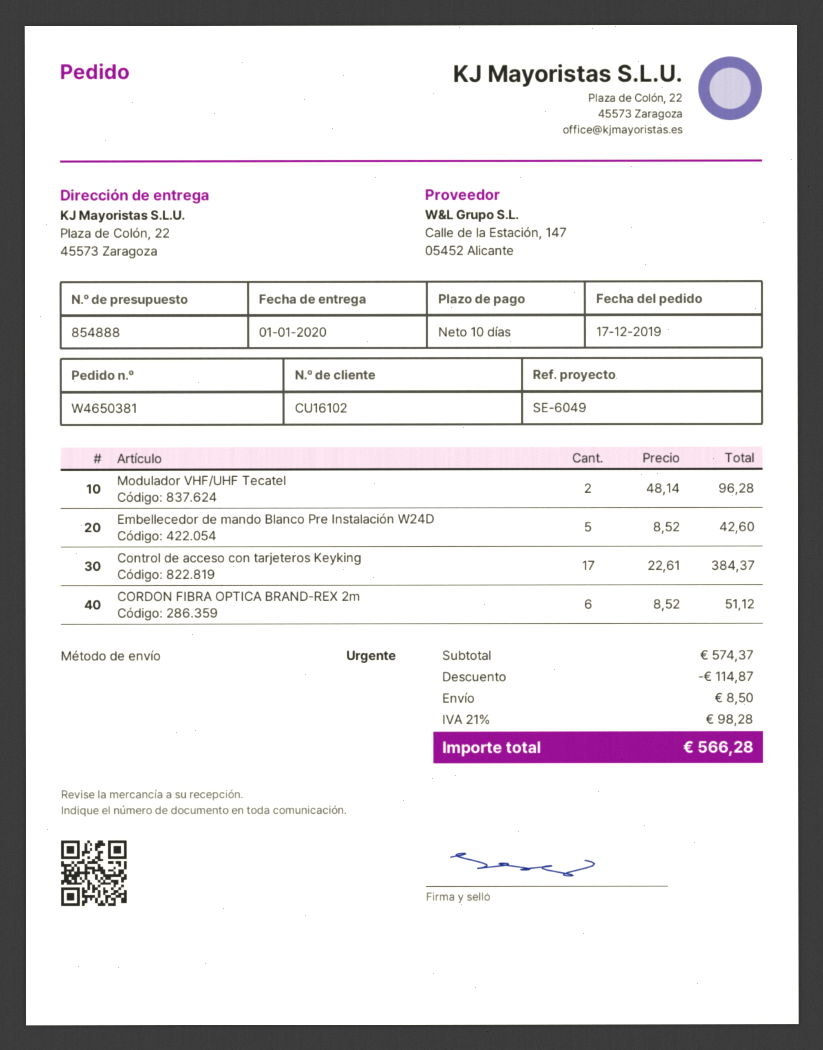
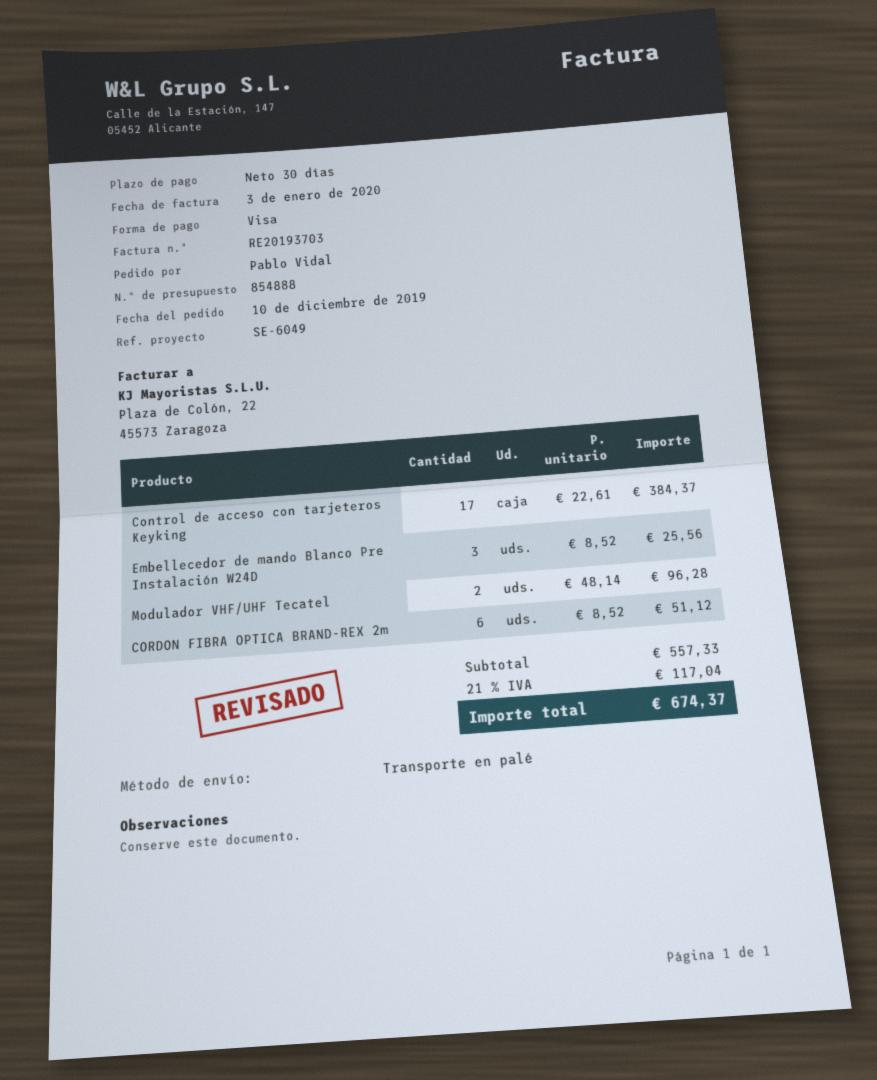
order date: 2019-12-17 -> 2019-12-10
payment terms: 10 days -> 30 days
shipping method: express -> pallet freight
Embellecedor de mando Blanco Pre Instalación W24D: 5 x 8.52 = 42.60 -> 3 x 8.52 = 25.56
subtotal: 574.37 -> 557.33
discount: 114.87 -> none
shipping: 8.50 -> none
tax: 21% = 98.28 -> 21% = 117.04
total: 566.28 -> 674.37

